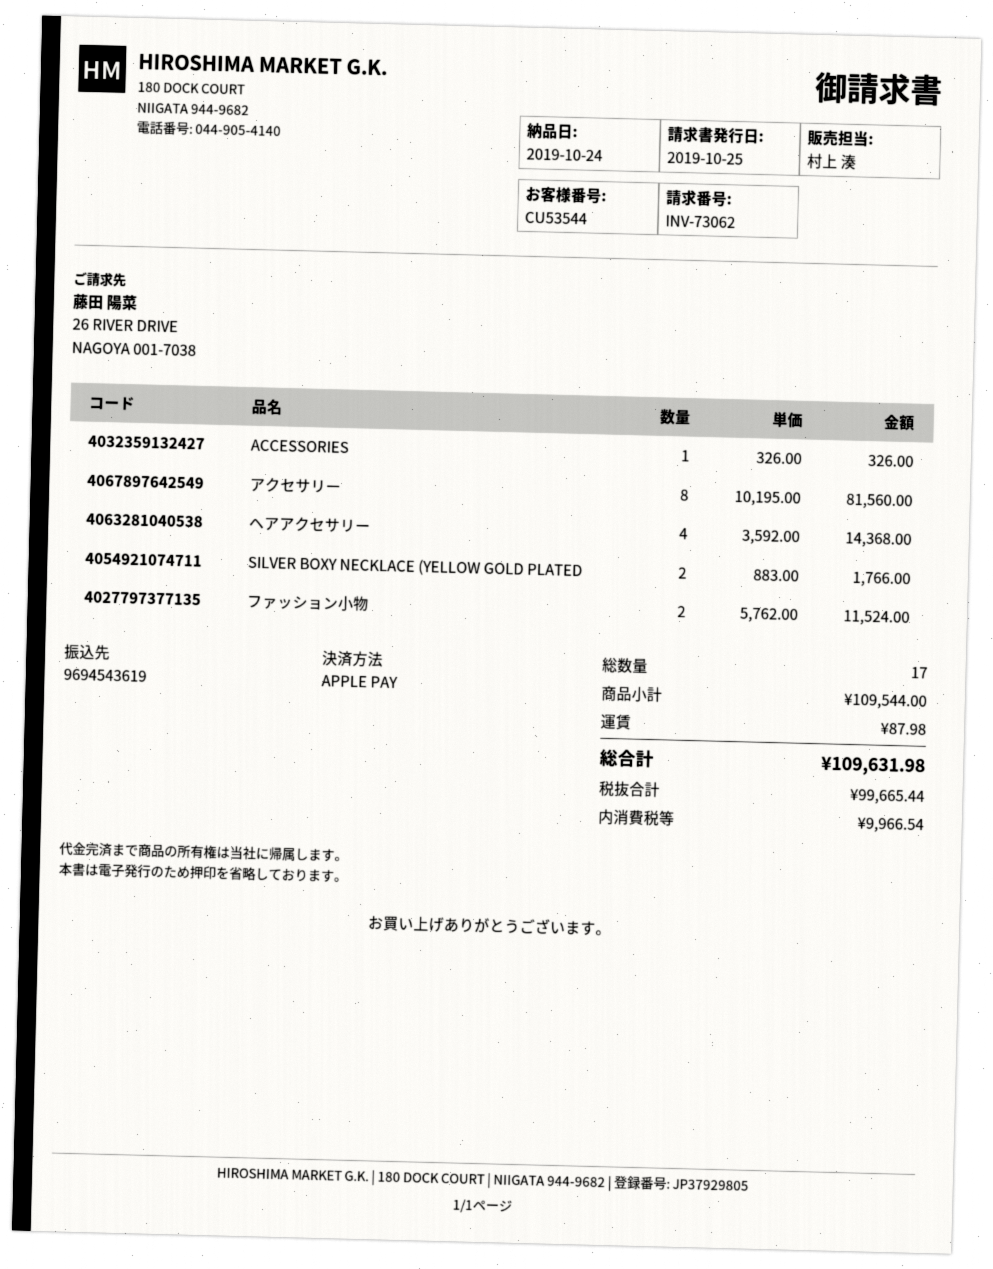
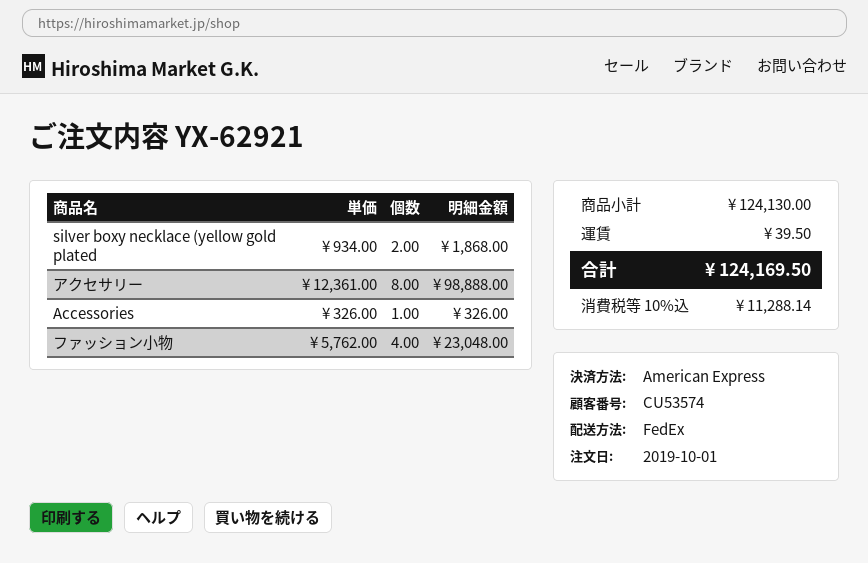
customer number: CU53544 -> CU53574
payment method: Apple Pay -> American Express
アクセサリー: 8 x 10195.00 = 81560.00 -> 8 x 12361.00 = 98888.00
ヘアアクセサリー: 4 x 3592.00 = 14368.00 -> none
SILVER BOXY NECKLACE (YELLOW GOLD PLATED: 2 x 883.00 = 1766.00 -> 2 x 934.00 = 1868.00
ファッション小物: 2 x 5762.00 = 11524.00 -> 4 x 5762.00 = 23048.00
subtotal: 109544.00 -> 124130.00
shipping: 87.98 -> 39.50
tax: 9966.54 -> 11288.14
total: 109631.98 -> 124169.50

